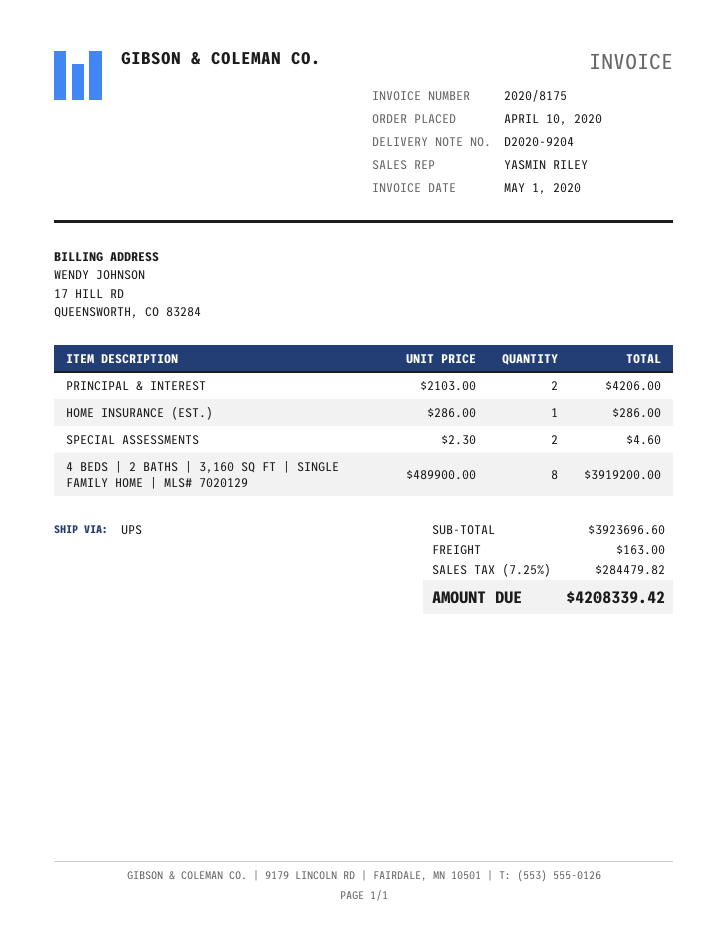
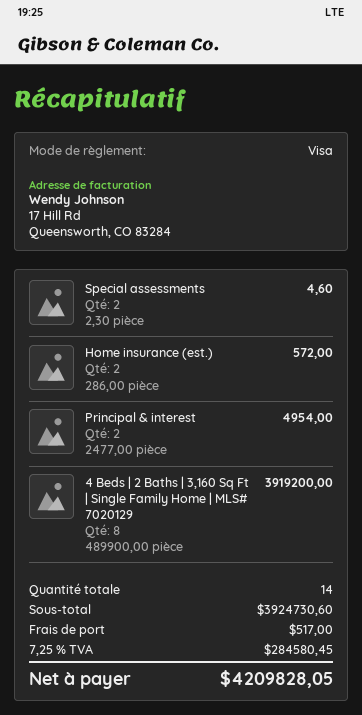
PRINCIPAL & INTEREST: 2 x 2103.00 = 4206.00 -> 2 x 2477.00 = 4954.00
HOME INSURANCE (EST.): 1 x 286.00 = 286.00 -> 2 x 286.00 = 572.00
subtotal: 3923696.60 -> 3924730.60
shipping: 163.00 -> 517.00
tax: 7.25% = 284479.82 -> 7.25% = 284580.45
total: 4208339.42 -> 4209828.05

